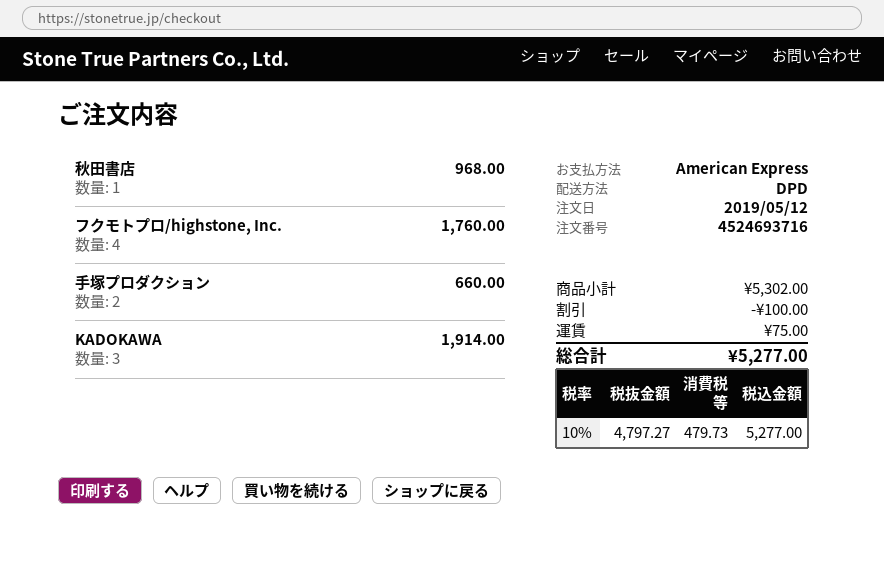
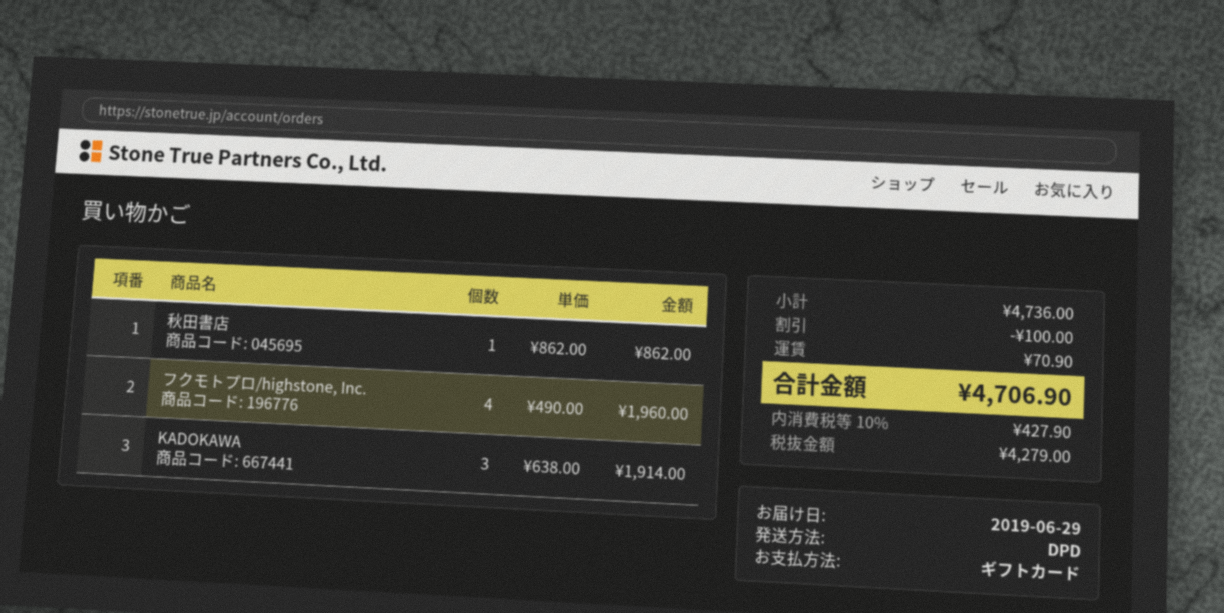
payment method: American Express -> gift card
秋田書店: 1 for 968.00 -> 1 for 862.00
フクモトプロ/highstone, Inc.: 4 for 1760.00 -> 4 for 1960.00
手塚プロダクション: 2 for 660.00 -> none
subtotal: 5302.00 -> 4736.00
shipping: 75.00 -> 70.90
net: 4797.27 -> 4279.00
tax: 10% = 479.73 -> 10% = 427.90
total: 5277.00 -> 4706.90

